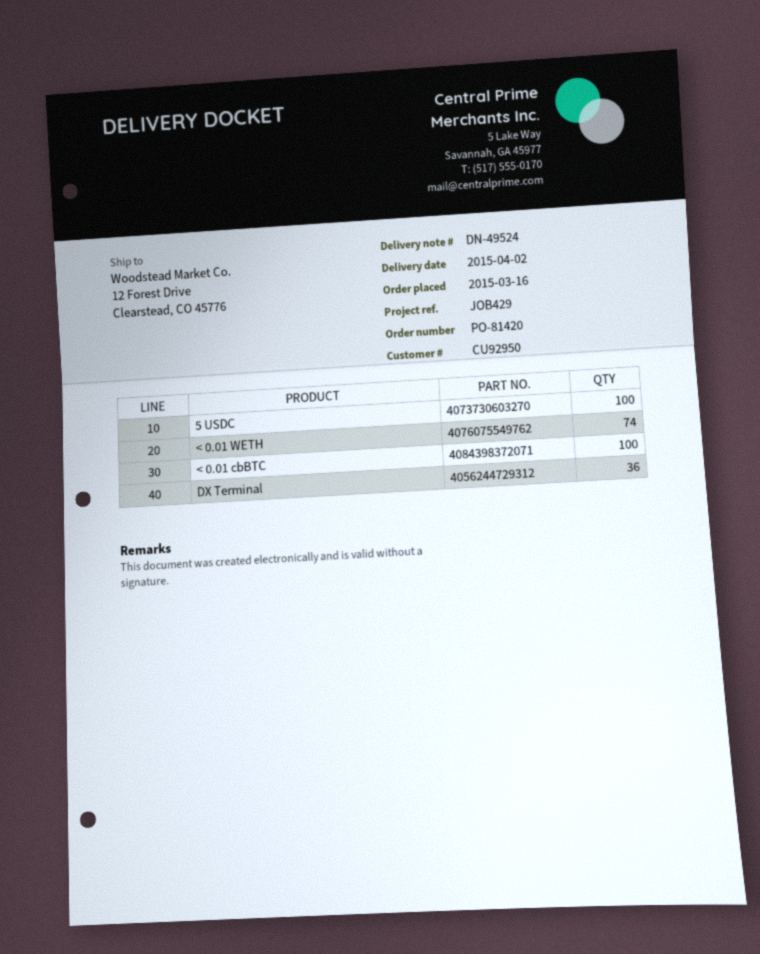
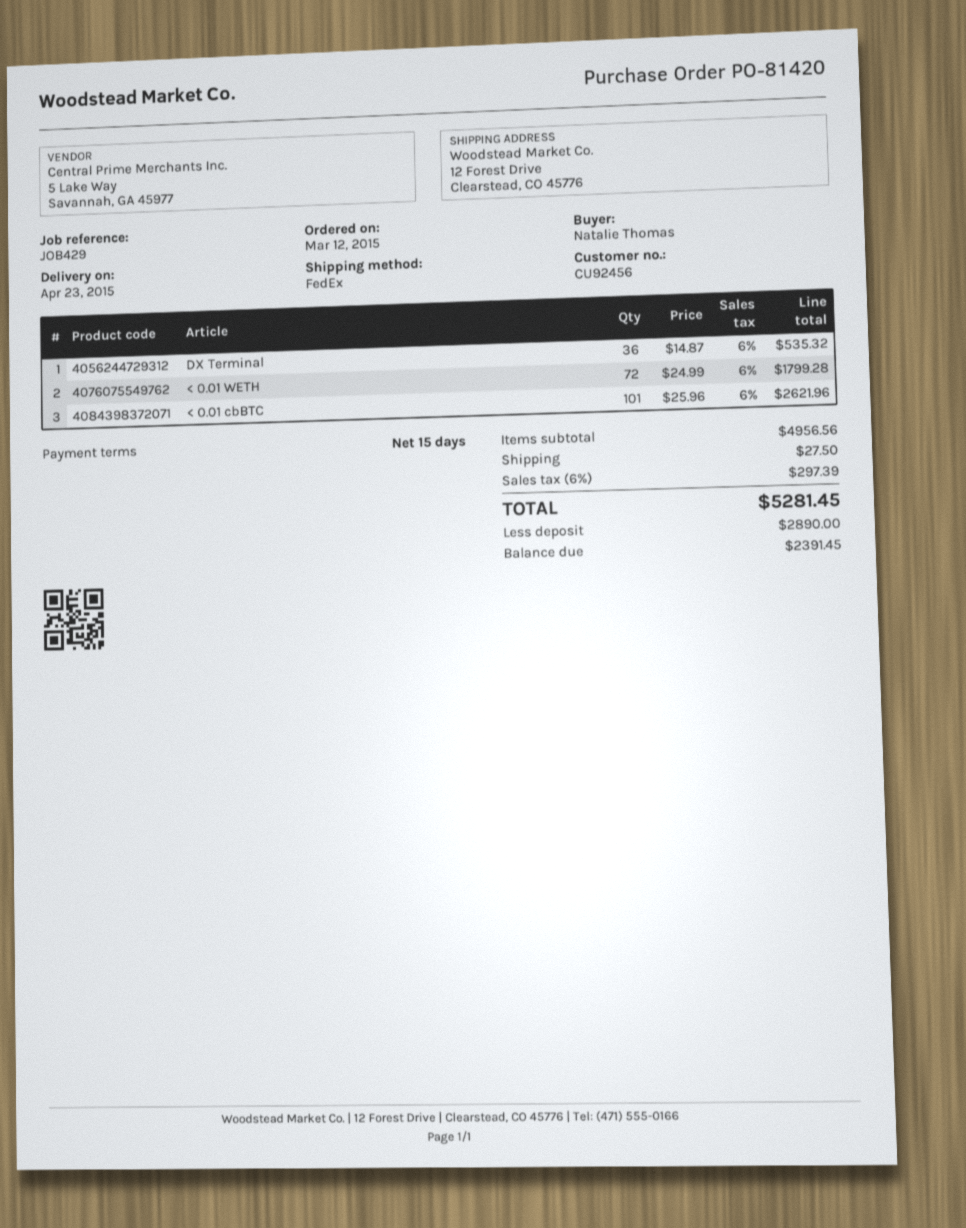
order date: 2015-03-16 -> 2015-03-12
delivery date: 2015-04-02 -> 2015-04-23
customer number: CU92950 -> CU92456
5 USDC: 100 -> none
< 0.01 WETH: 74 -> 72
< 0.01 cbBTC: 100 -> 101

